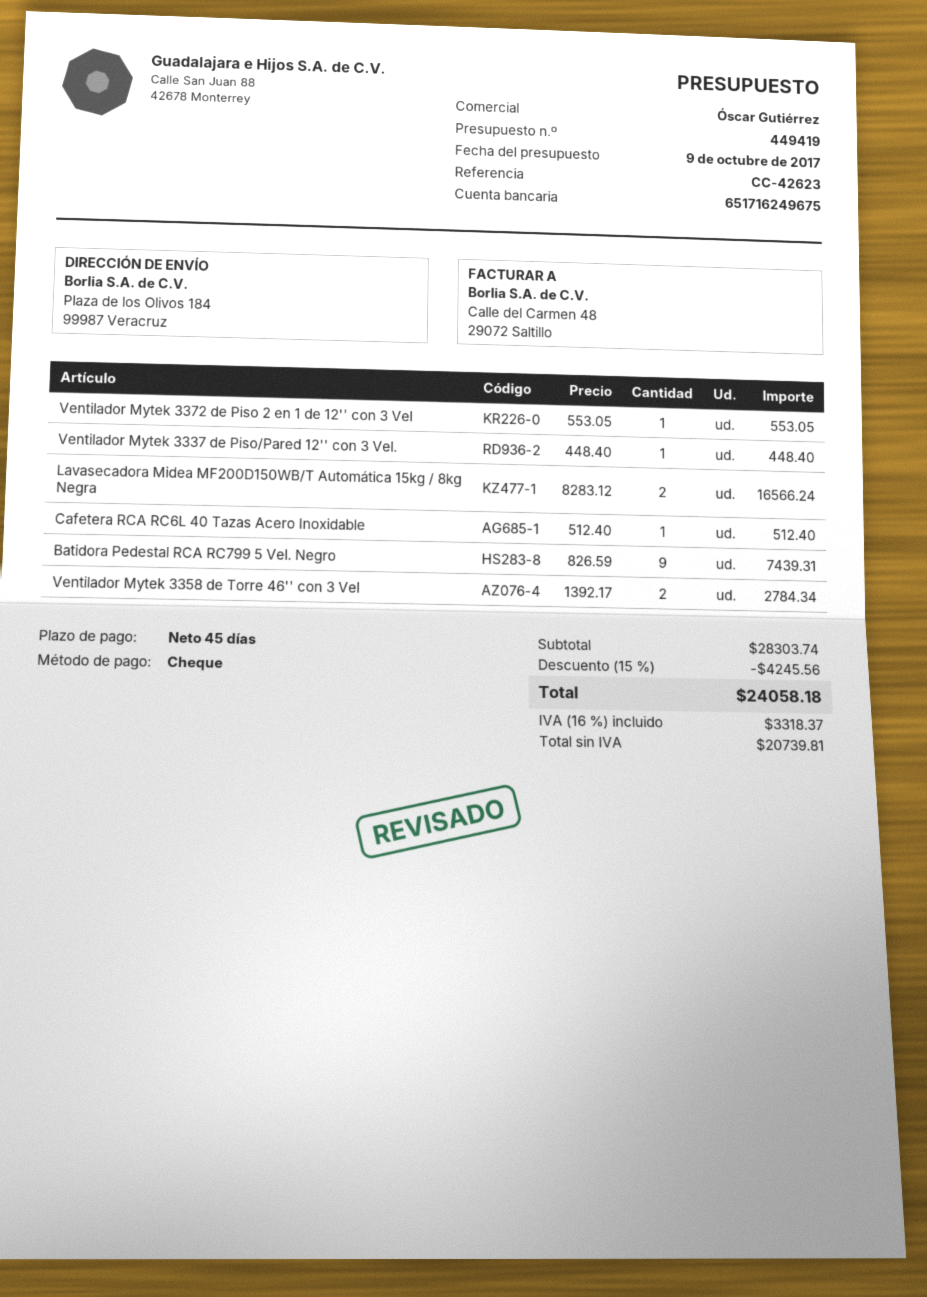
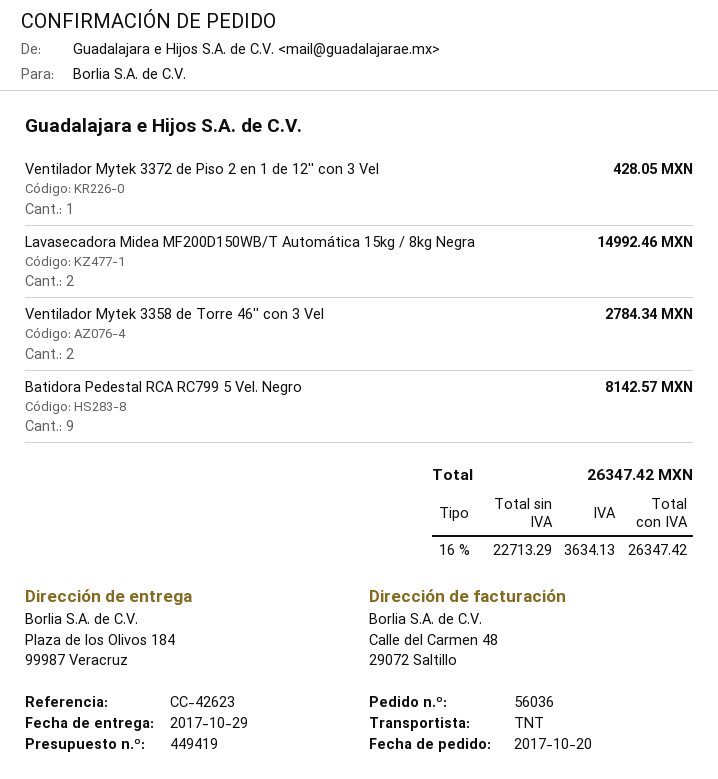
Ventilador Mytek 3372 de Piso 2 en 1 de 12'' con 3 Vel: 1 for 553.05 -> 1 for 428.05
Ventilador Mytek 3337 de Piso/Pared 12'' con 3 Vel.: 1 for 448.40 -> none
Lavasecadora Midea MF200D150WB/T Automática 15kg / 8kg Negra: 2 for 16566.24 -> 2 for 14992.46
Cafetera RCA RC6L 40 Tazas Acero Inoxidable: 1 for 512.40 -> none
Batidora Pedestal RCA RC799 5 Vel. Negro: 9 for 7439.31 -> 9 for 8142.57
discount: 15% = 4245.56 -> none
net: 20739.81 -> 22713.29
tax: 16% = 3318.37 -> 16% = 3634.13
total: 24058.18 -> 26347.42

